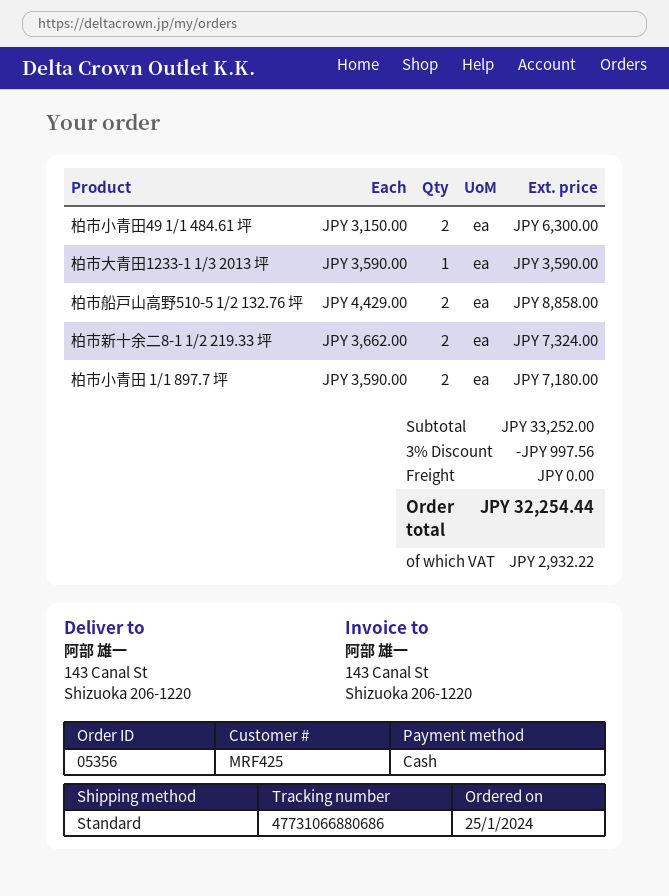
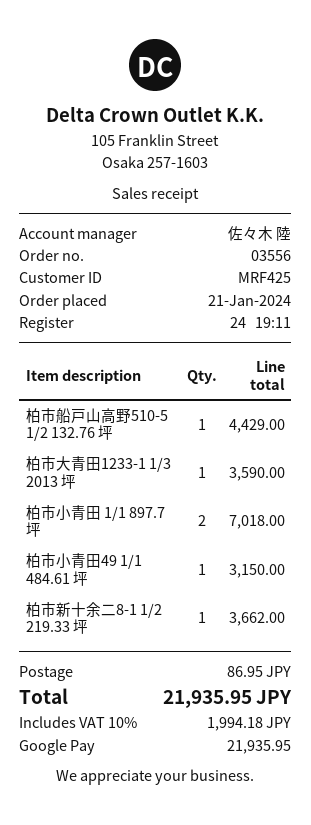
order number: 05356 -> 03556
order date: 2024-01-25 -> 2024-01-21
payment method: cash -> Google Pay
柏市小青田49 1/1 484.61 坪: 2 for 6300.00 -> 1 for 3150.00
柏市船戸山高野510-5 1/2 132.76 坪: 2 for 8858.00 -> 1 for 4429.00
柏市新十余二8-1 1/2 219.33 坪: 2 for 7324.00 -> 1 for 3662.00
柏市小青田 1/1 897.7 坪: 2 for 7180.00 -> 2 for 7018.00
discount: 3% = 997.56 -> none
shipping: 0.00 -> 86.95
tax: 2932.22 -> 1994.18
total: 32254.44 -> 21935.95

